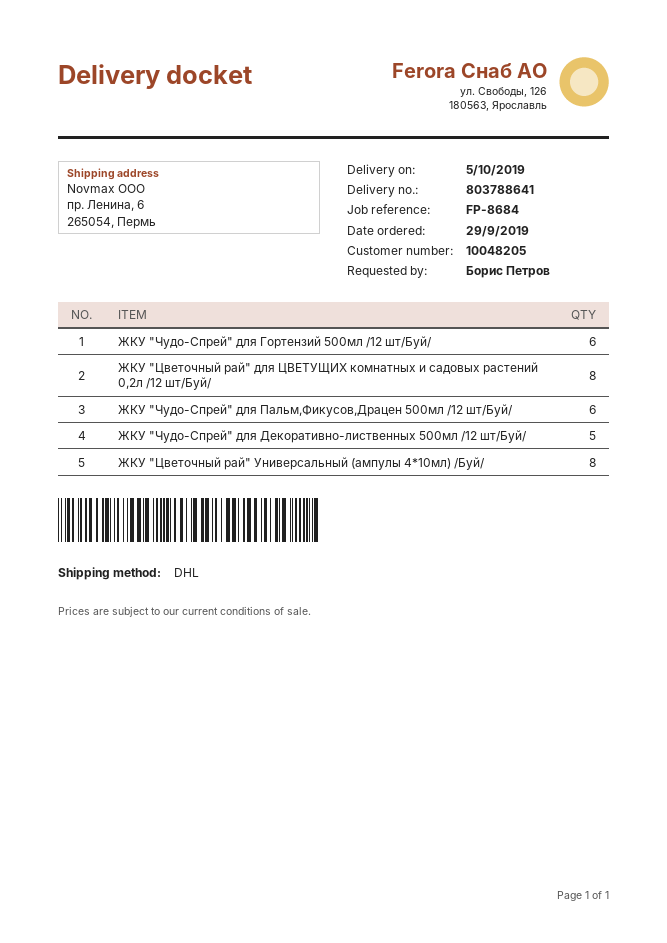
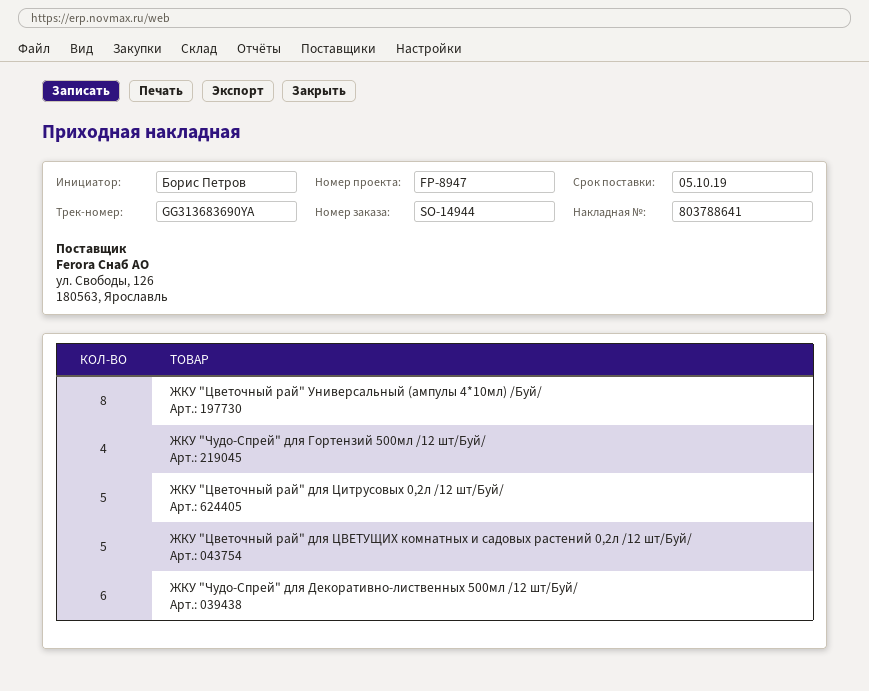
reference: FP-8684 -> FP-8947
ЖКУ "Чудо-Спрей" для Гортензий 500мл /12 шт/Буй/: 6 -> 4
ЖКУ "Цветочный рай" для ЦВЕТУЩИХ комнатных и садовых растений 0,2л /12 шт/Буй/: 8 -> 5
ЖКУ "Чудо-Спрей" для Пальм,Фикусов,Драцен 500мл /12 шт/Буй/: 6 -> none
ЖКУ "Чудо-Спрей" для Декоративно-лиственных 500мл /12 шт/Буй/: 5 -> 6
ЖКУ "Цветочный рай" для Цитрусовых 0,2л /12 шт/Буй/: none -> 5

